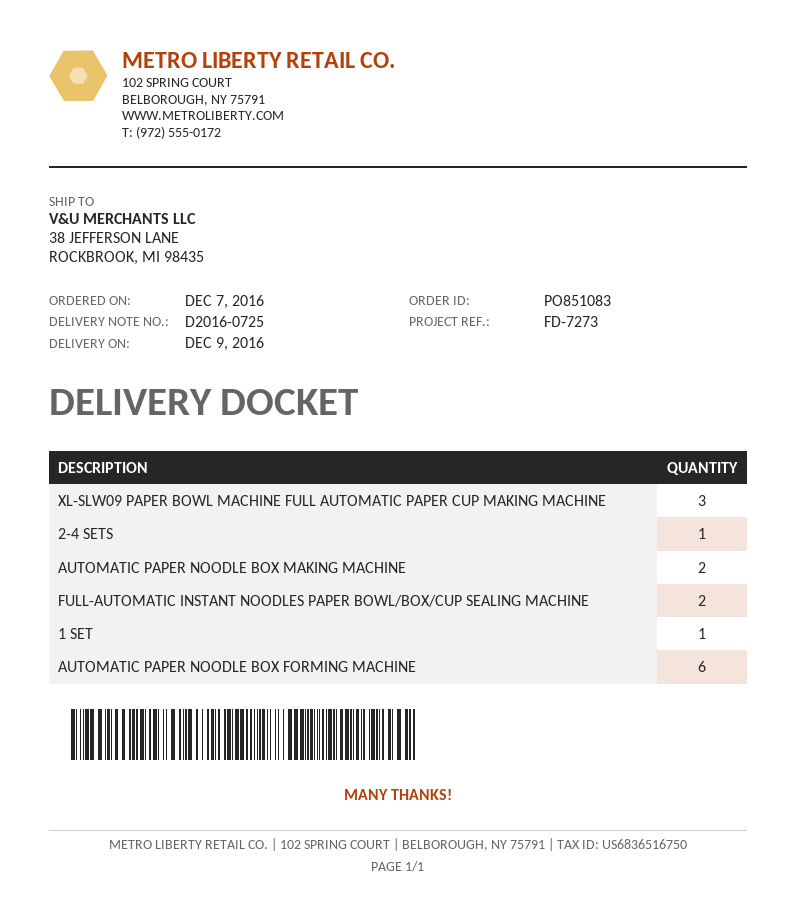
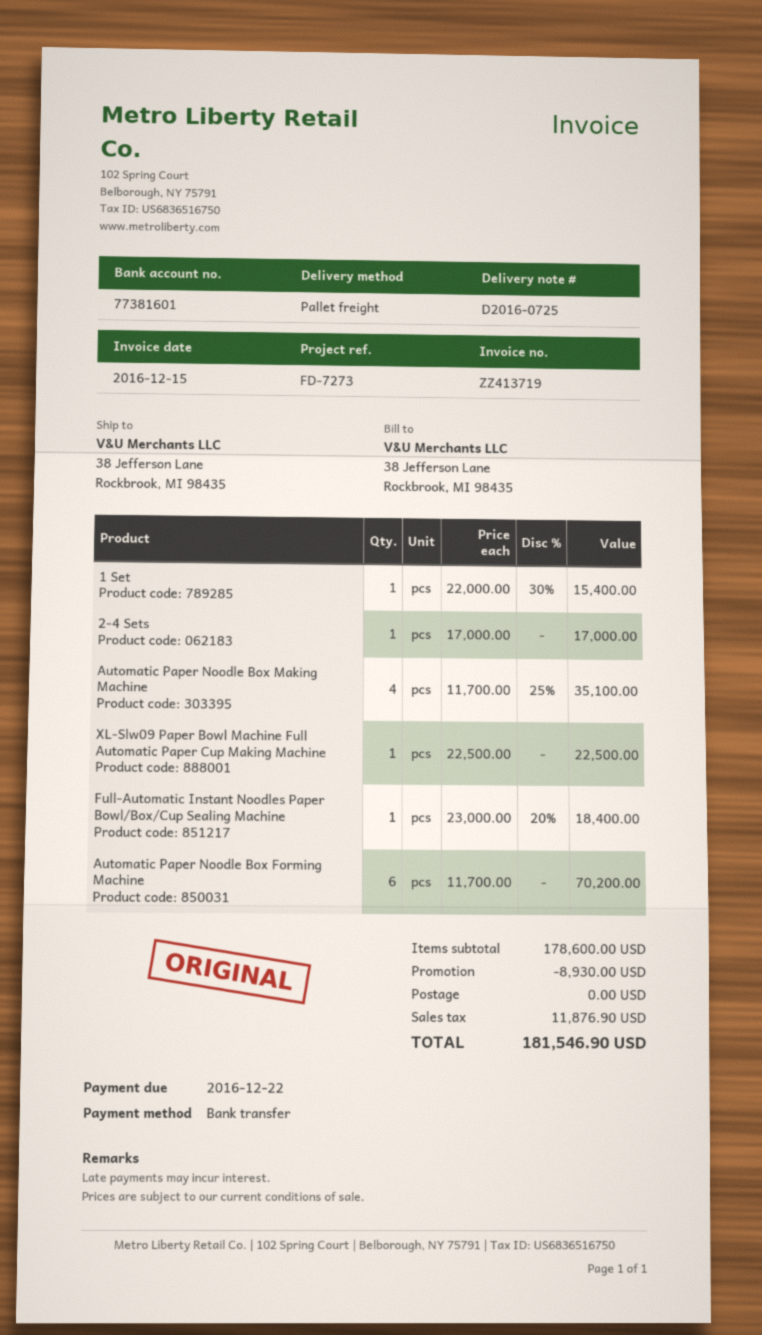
XL-SLW09 PAPER BOWL MACHINE FULL AUTOMATIC PAPER CUP MAKING MACHINE: 3 -> 1
AUTOMATIC PAPER NOODLE BOX MAKING MACHINE: 2 -> 4
FULL-AUTOMATIC INSTANT NOODLES PAPER BOWL/BOX/CUP SEALING MACHINE: 2 -> 1

